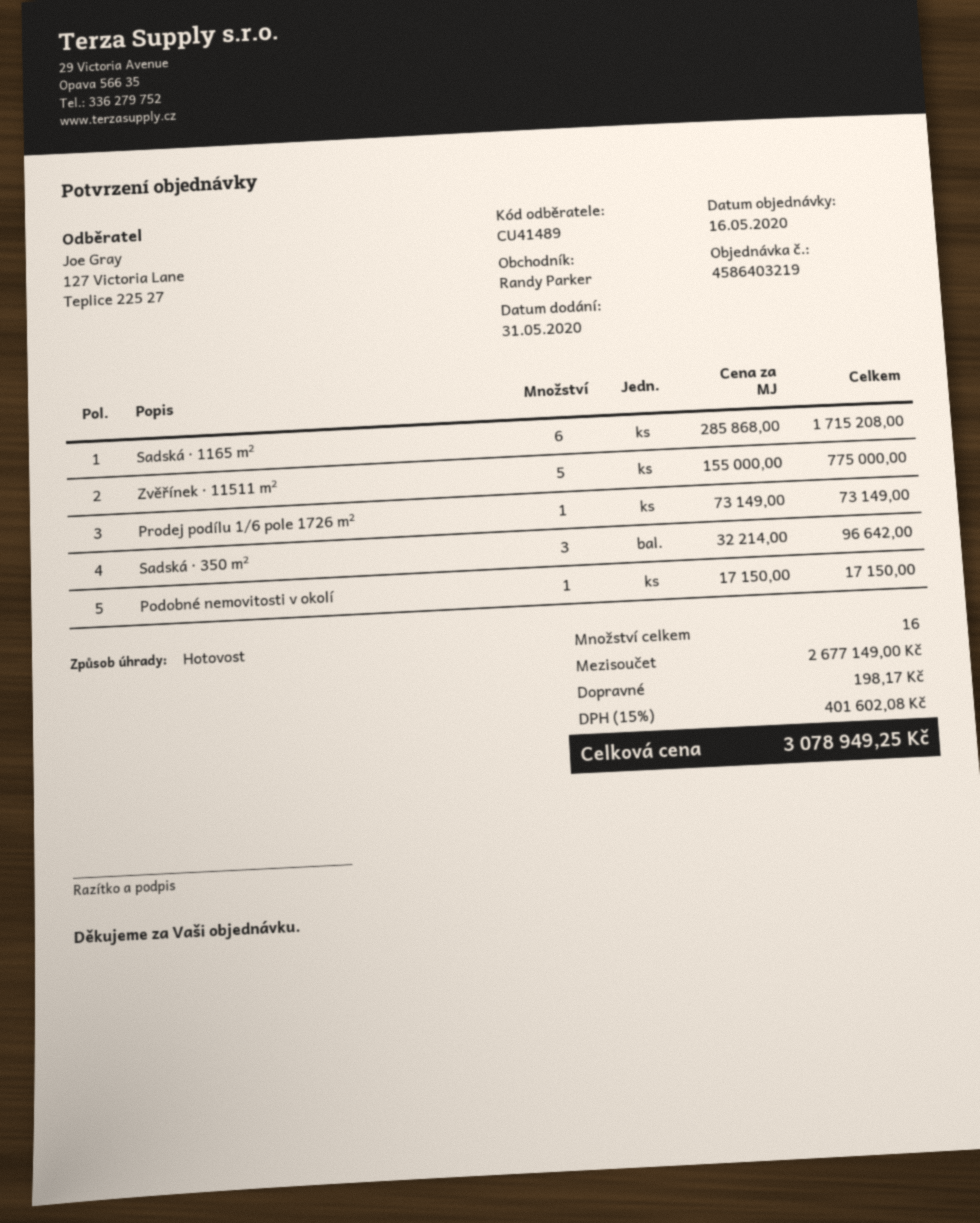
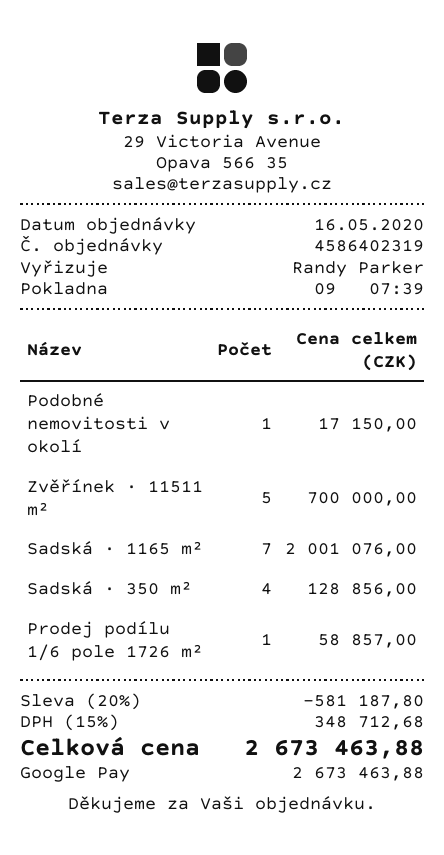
order number: 4586403219 -> 4586402319
payment method: cash -> Google Pay
Sadská · 1165 m²: 6 for 1715208.00 -> 7 for 2001076.00
Zvěřínek · 11511 m²: 5 for 775000.00 -> 5 for 700000.00
Prodej podílu 1/6 pole 1726 m²: 1 for 73149.00 -> 1 for 58857.00
Sadská · 350 m²: 3 for 96642.00 -> 4 for 128856.00
discount: none -> 20% = 581187.80
shipping: 198.17 -> none
tax: 15% = 401602.08 -> 15% = 348712.68
total: 3078949.25 -> 2673463.88

